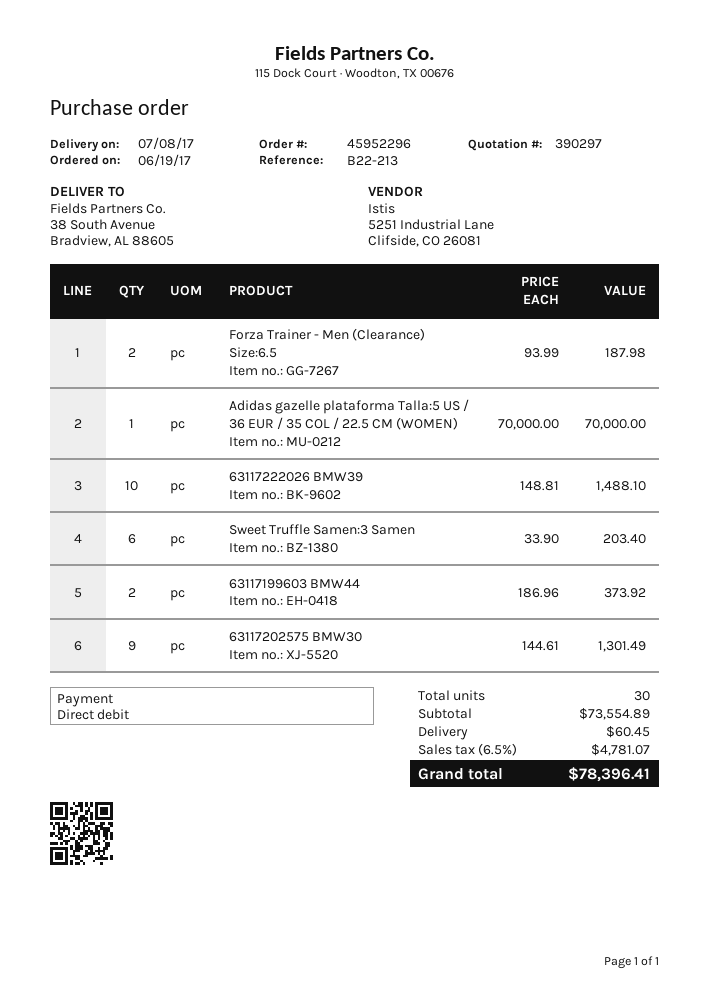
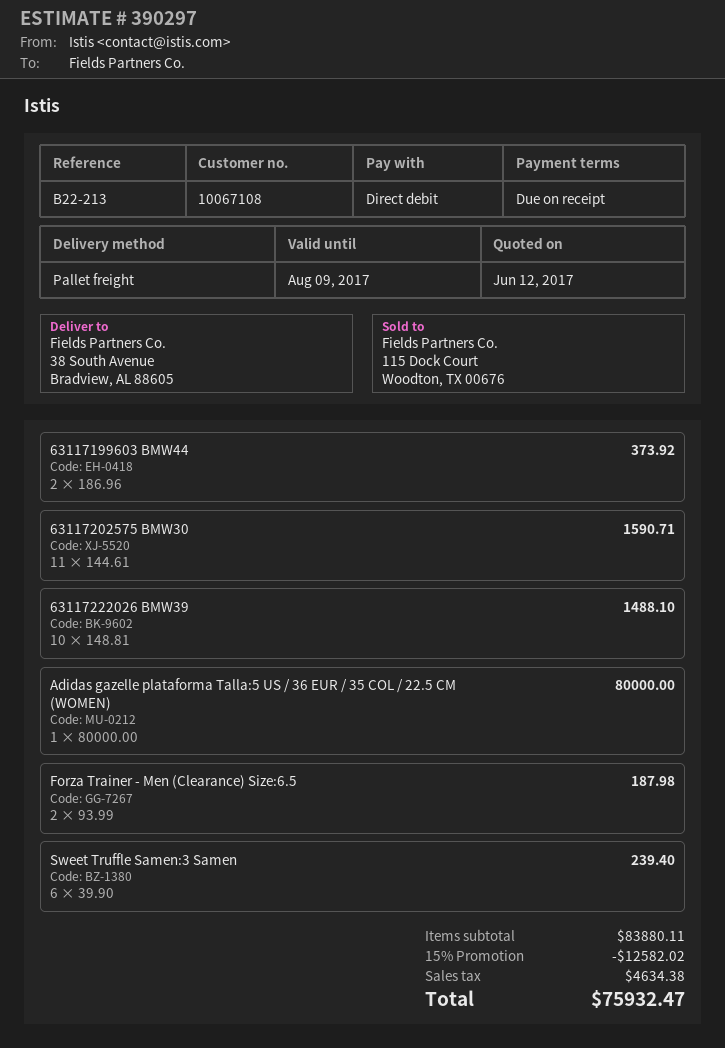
Adidas gazelle plataforma Talla:5 US / 36 EUR / 35 COL / 22.5 CM (WOMEN): 1 x 70000.00 = 70000.00 -> 1 x 80000.00 = 80000.00
Sweet Truffle Samen:3 Samen: 6 x 33.90 = 203.40 -> 6 x 39.90 = 239.40
63117202575 BMW30: 9 x 144.61 = 1301.49 -> 11 x 144.61 = 1590.71
subtotal: 73554.89 -> 83880.11
discount: none -> 15% = 12582.02
shipping: 60.45 -> none
tax: 4781.07 -> 4634.38
total: 78396.41 -> 75932.47

